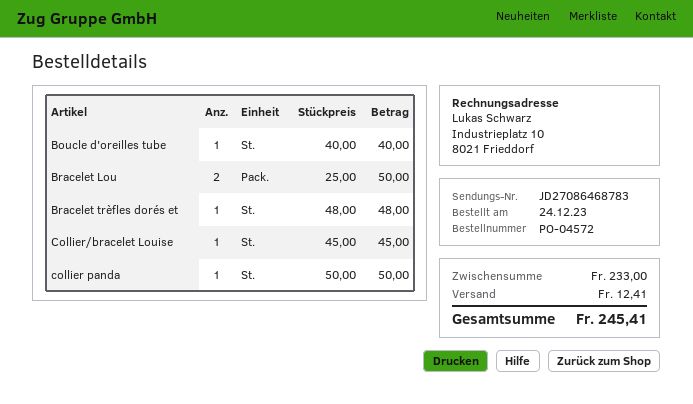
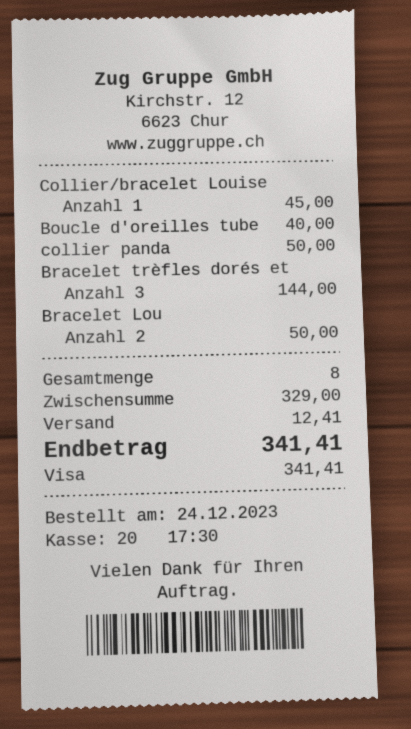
Bracelet trèfles dorés et: 1 for 48.00 -> 3 for 144.00
subtotal: 233.00 -> 329.00
total: 245.41 -> 341.41

